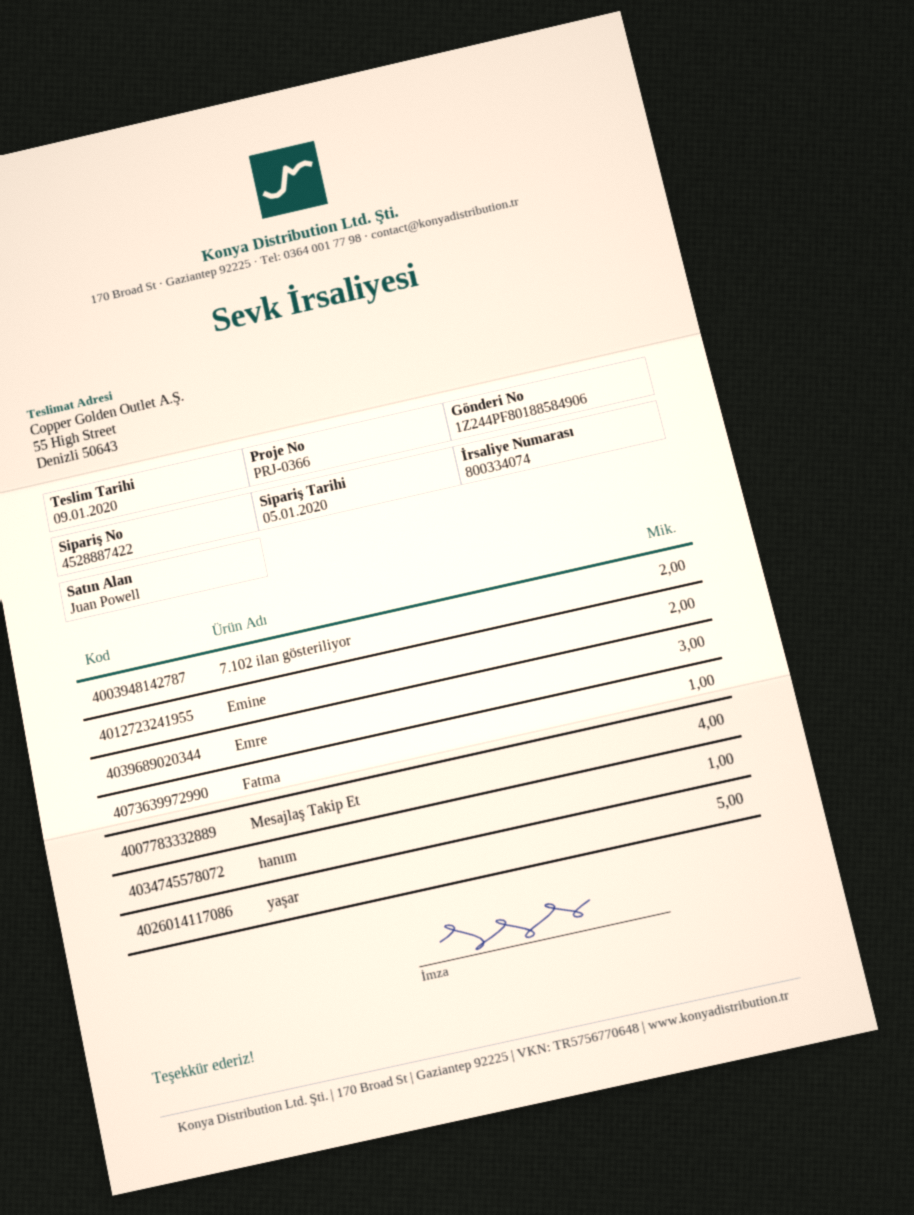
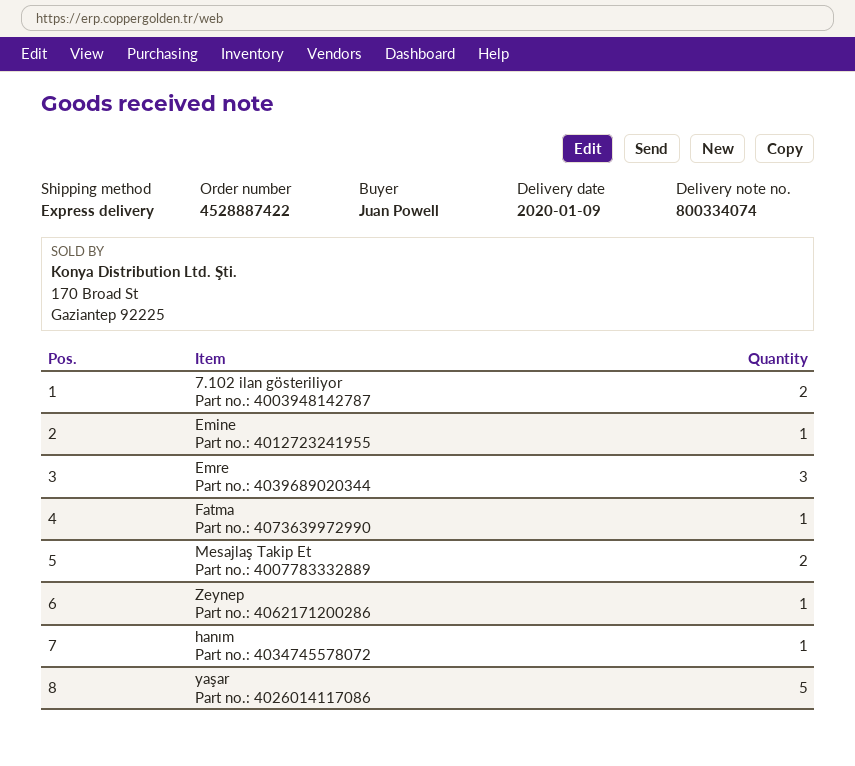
Emine: 2 -> 1
Mesajlaş Takip Et: 4 -> 2
Zeynep: none -> 1

